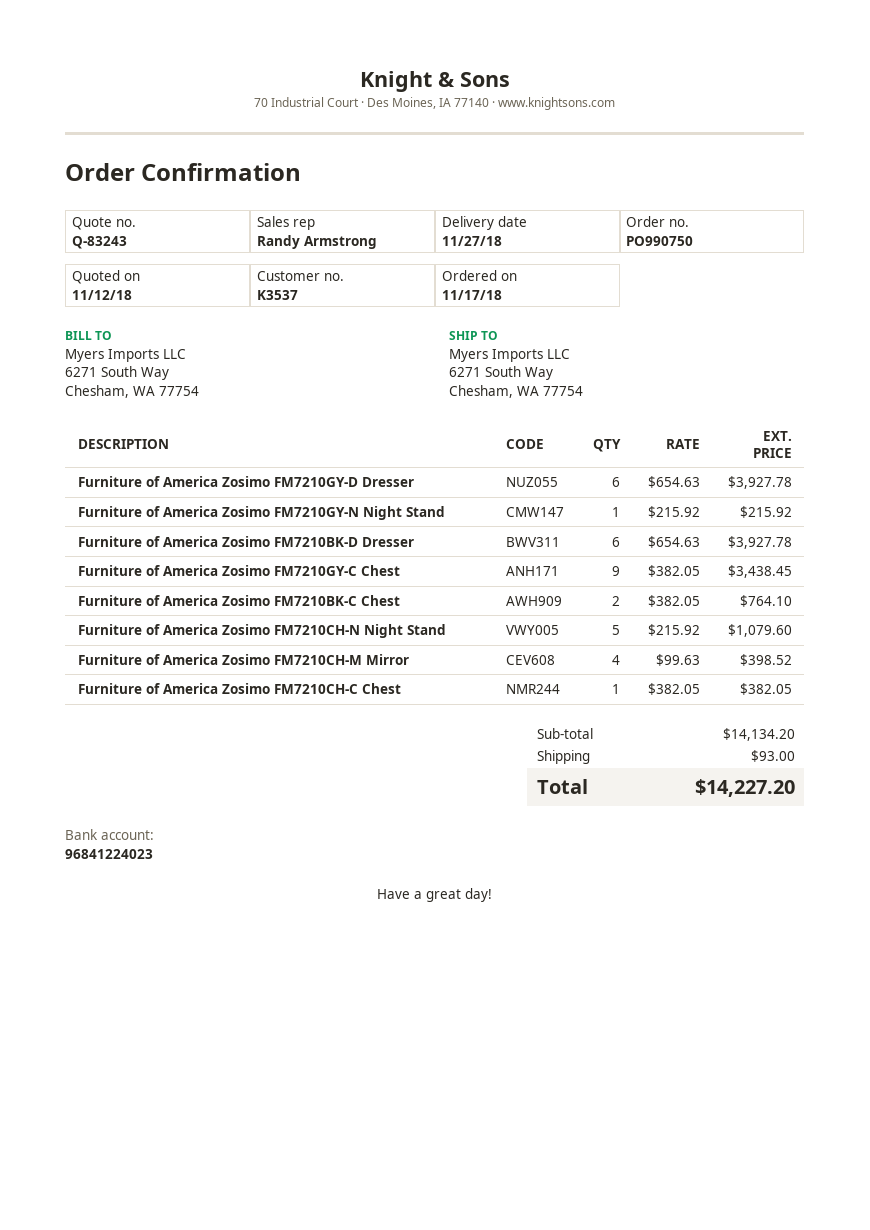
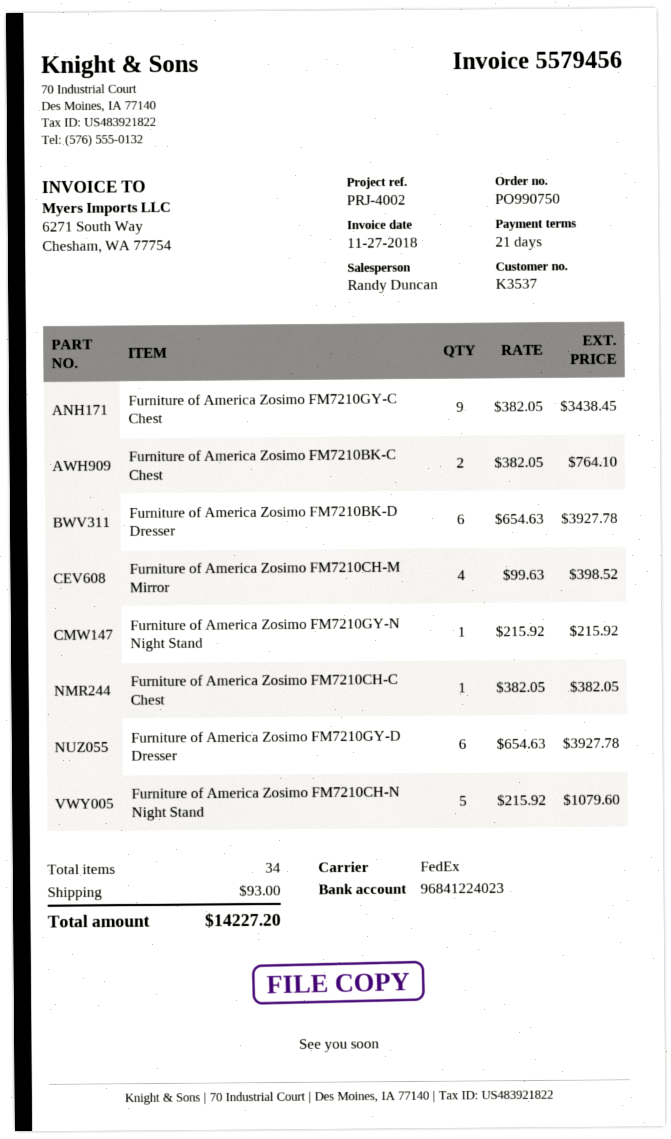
sales rep: Randy Armstrong -> Randy Duncan

